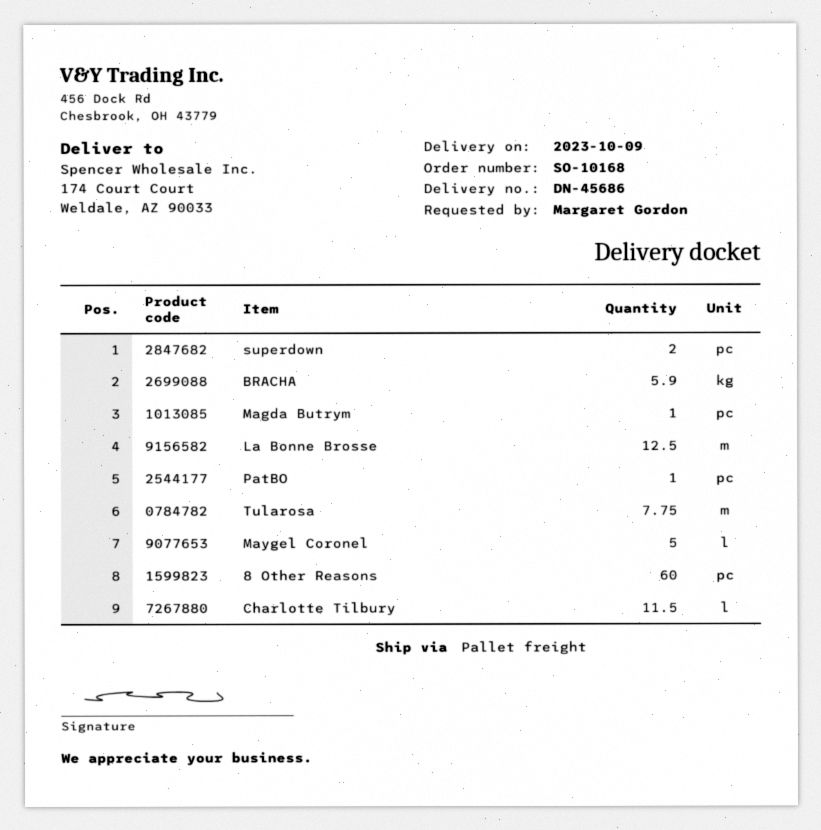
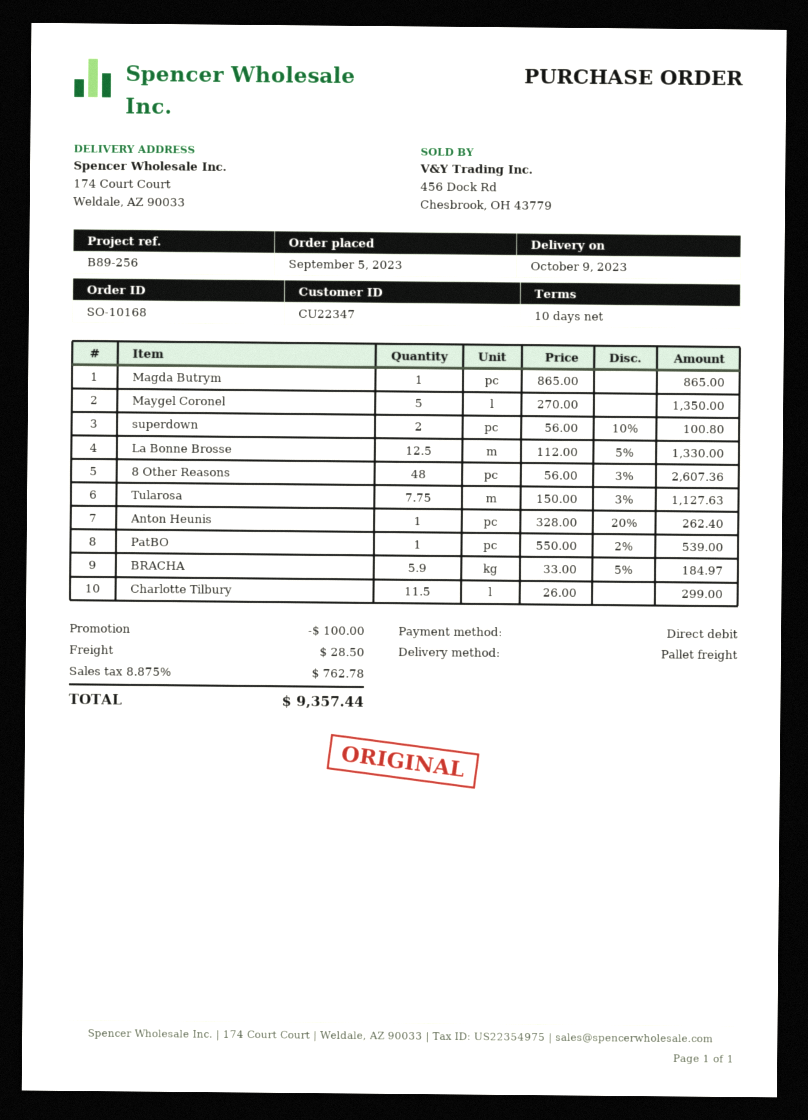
8 Other Reasons: 60 -> 48
Anton Heunis: none -> 1

